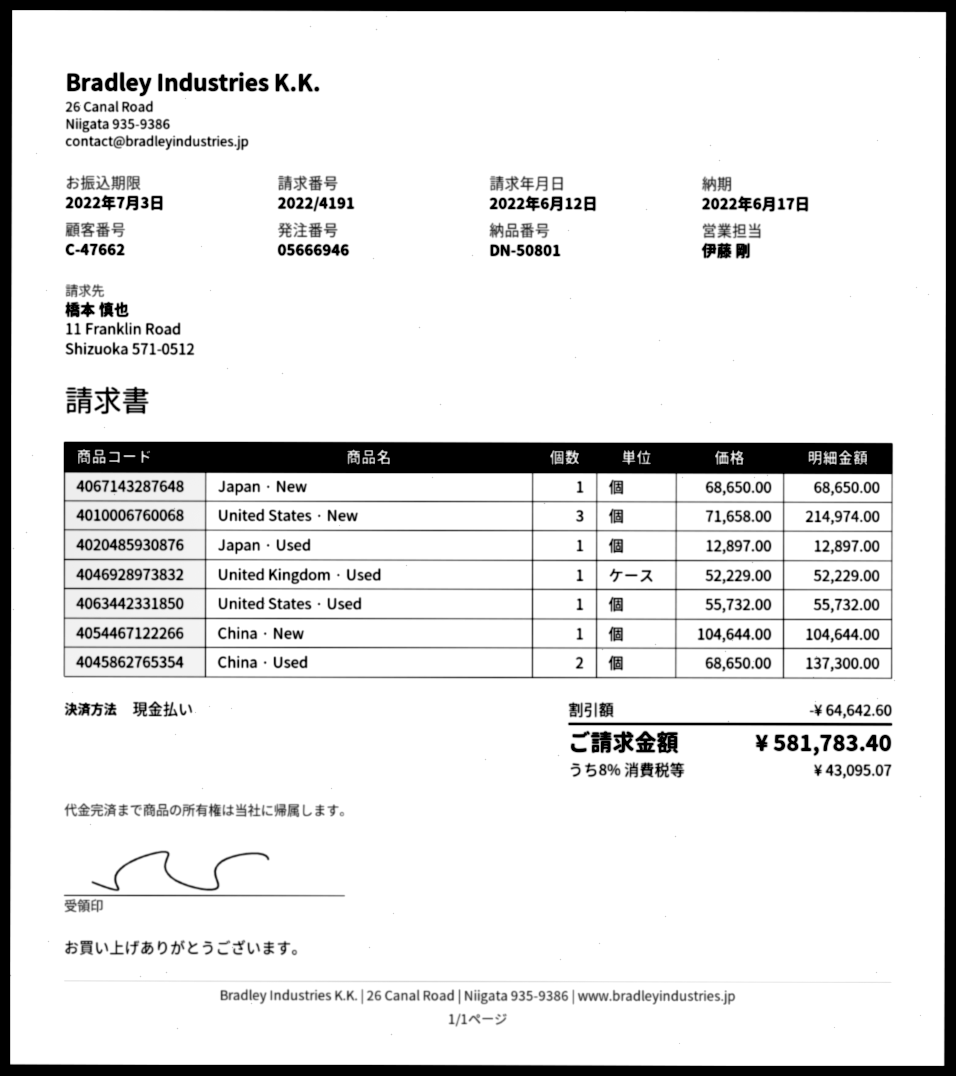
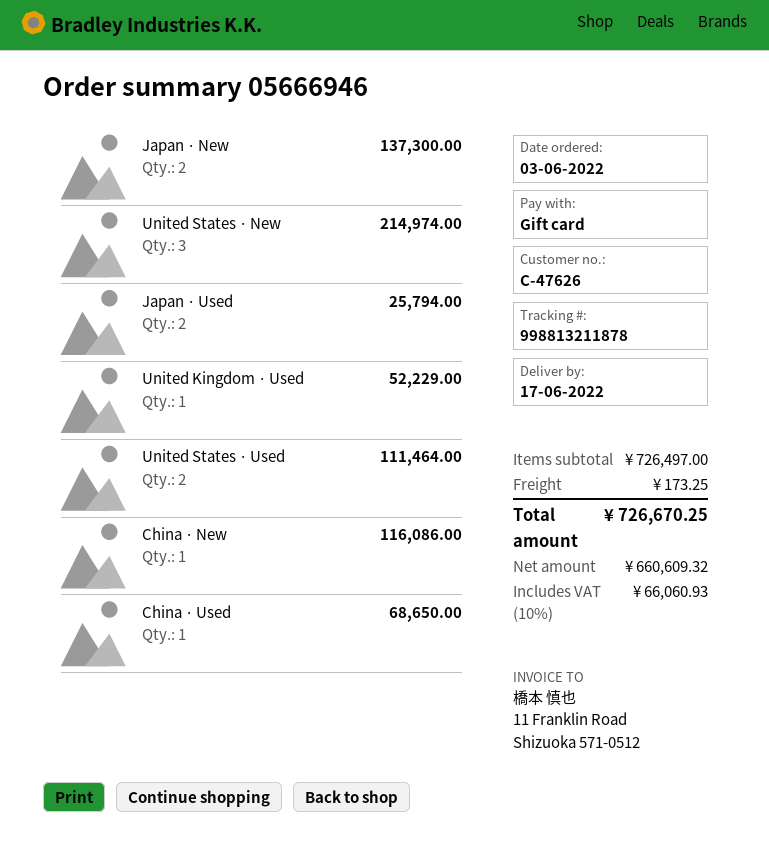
customer number: C-47662 -> C-47626
payment method: cash -> gift card
Japan · New: 1 for 68650.00 -> 2 for 137300.00
Japan · Used: 1 for 12897.00 -> 2 for 25794.00
United States · Used: 1 for 55732.00 -> 2 for 111464.00
China · New: 1 for 104644.00 -> 1 for 116086.00
China · Used: 2 for 137300.00 -> 1 for 68650.00
discount: 64642.60 -> none
shipping: none -> 173.25
tax: 8% = 43095.07 -> 10% = 66060.93
total: 581783.40 -> 726670.25

